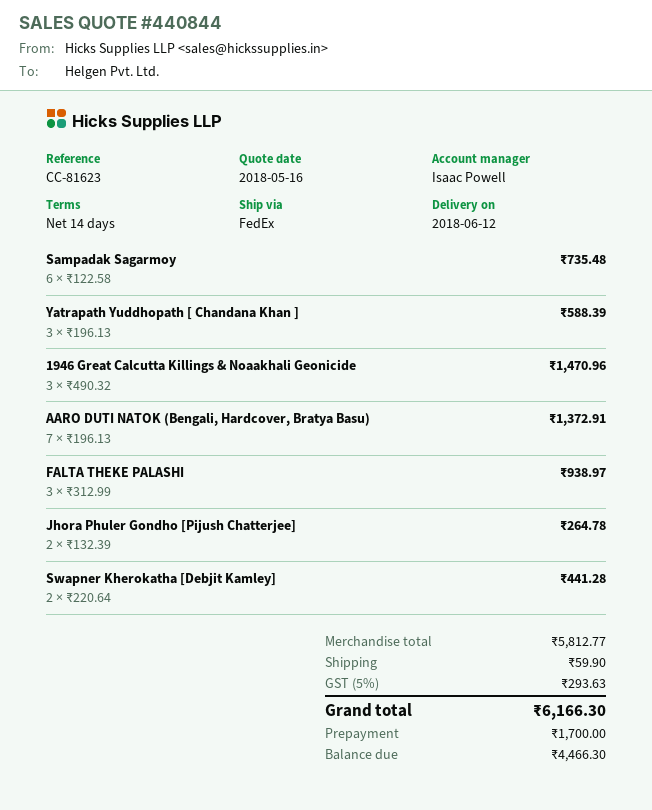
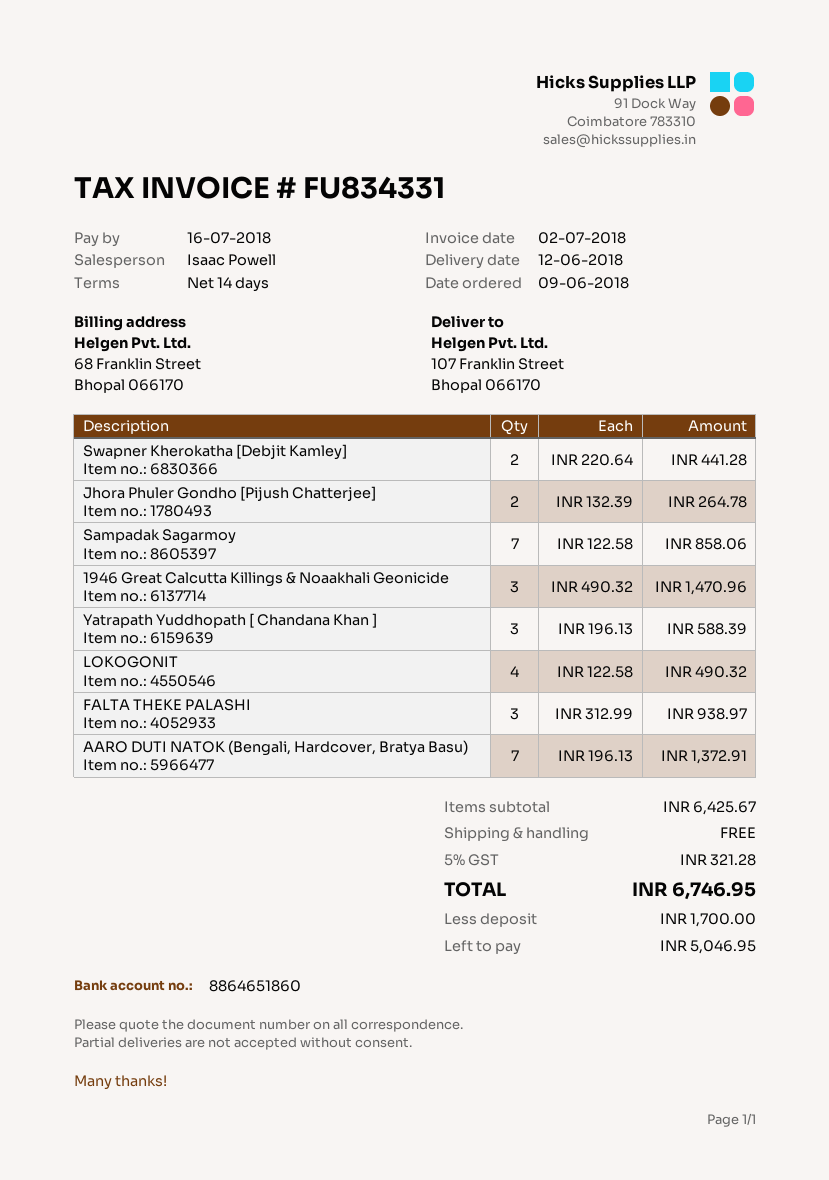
Sampadak Sagarmoy: 6 x 122.58 = 735.48 -> 7 x 122.58 = 858.06
LOKOGONIT: none -> 4 x 122.58 = 490.32
subtotal: 5812.77 -> 6425.67
shipping: 59.90 -> 0.00
tax: 5% = 293.63 -> 5% = 321.28
total: 6166.30 -> 6746.95
balance: 4466.30 -> 5046.95

